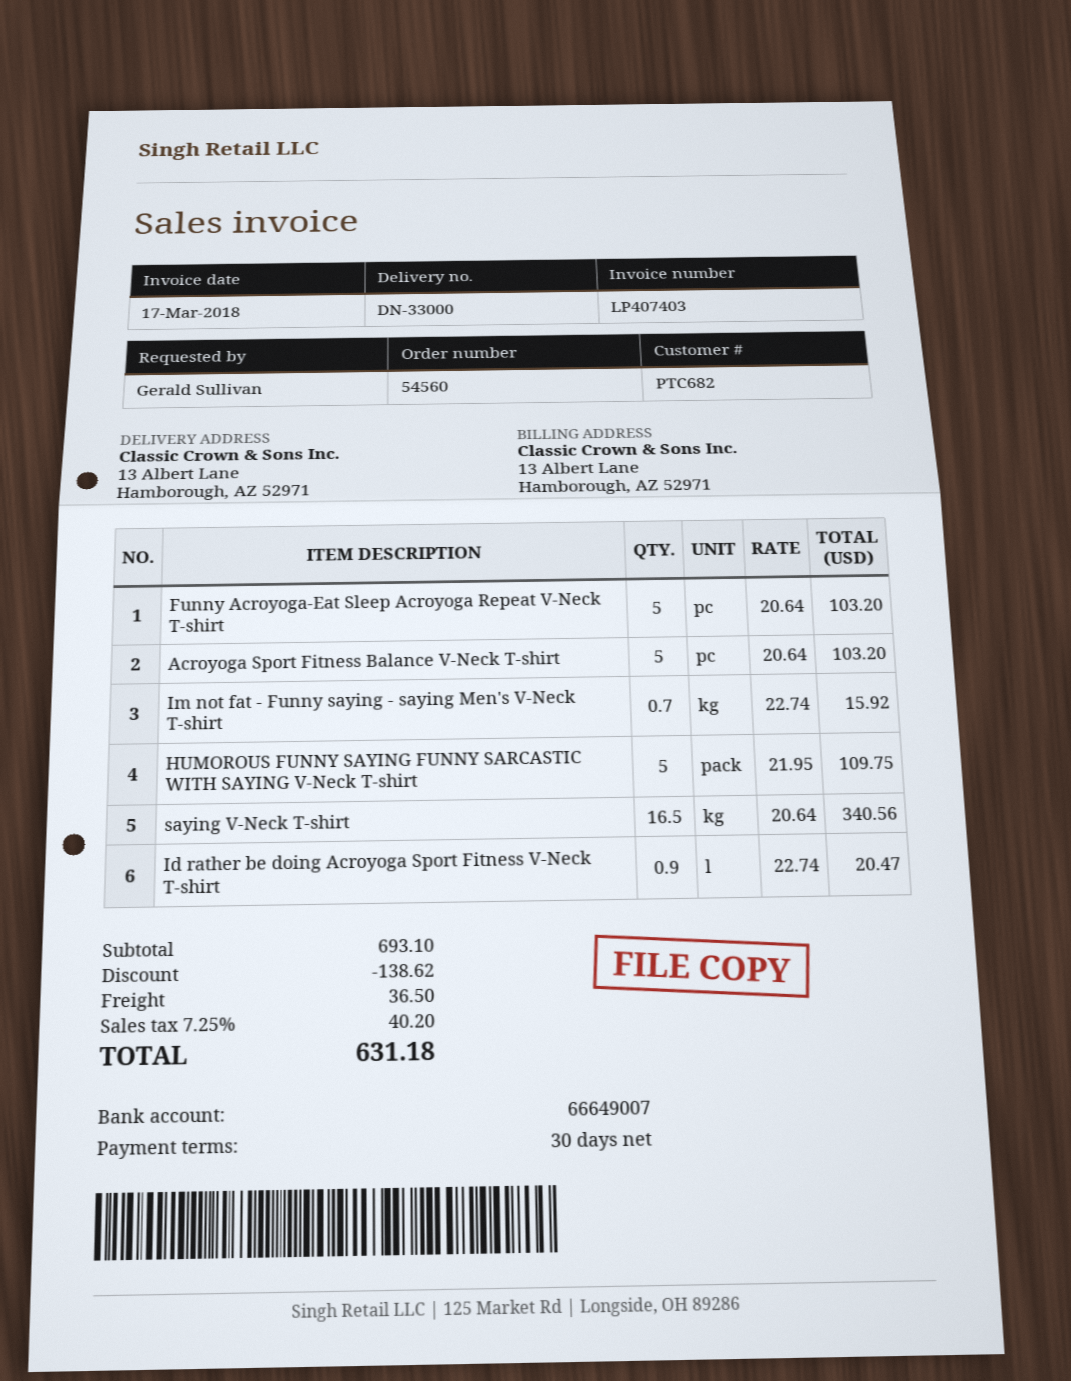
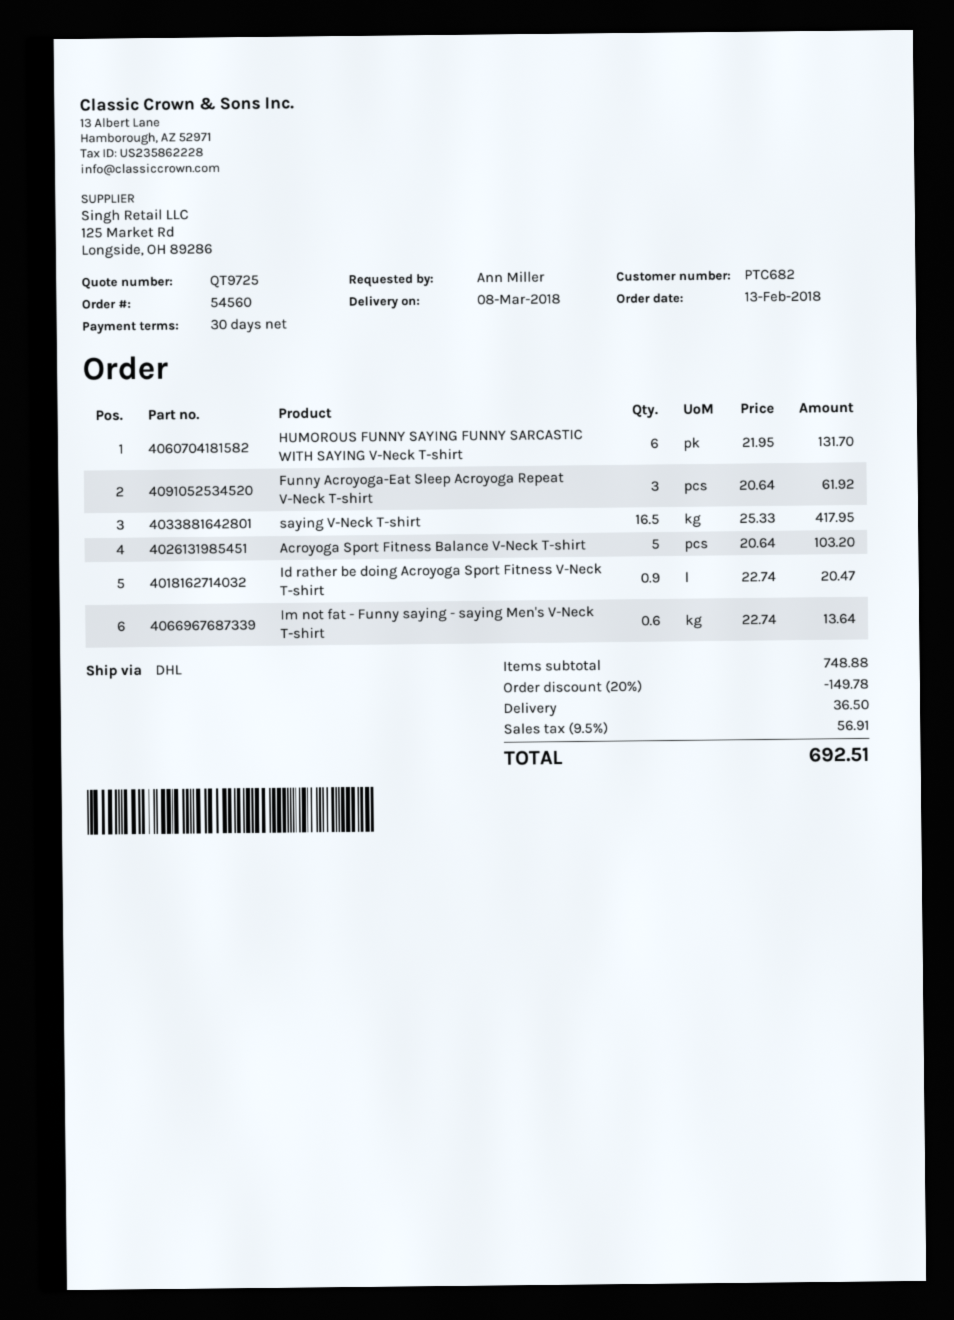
ordered by: Gerald Sullivan -> Ann Miller
Funny Acroyoga-Eat Sleep Acroyoga Repeat V-Neck T-shirt: 5 x 20.64 = 103.20 -> 3 x 20.64 = 61.92
Im not fat - Funny saying - saying Men's V-Neck T-shirt: 0.7 x 22.74 = 15.92 -> 0.6 x 22.74 = 13.64
HUMOROUS FUNNY SAYING FUNNY SARCASTIC WITH SAYING V-Neck T-shirt: 5 x 21.95 = 109.75 -> 6 x 21.95 = 131.70
saying V-Neck T-shirt: 16.5 x 20.64 = 340.56 -> 16.5 x 25.33 = 417.95
subtotal: 693.10 -> 748.88
discount: 138.62 -> 149.78
tax: 7.25% = 40.20 -> 9.5% = 56.91
total: 631.18 -> 692.51

